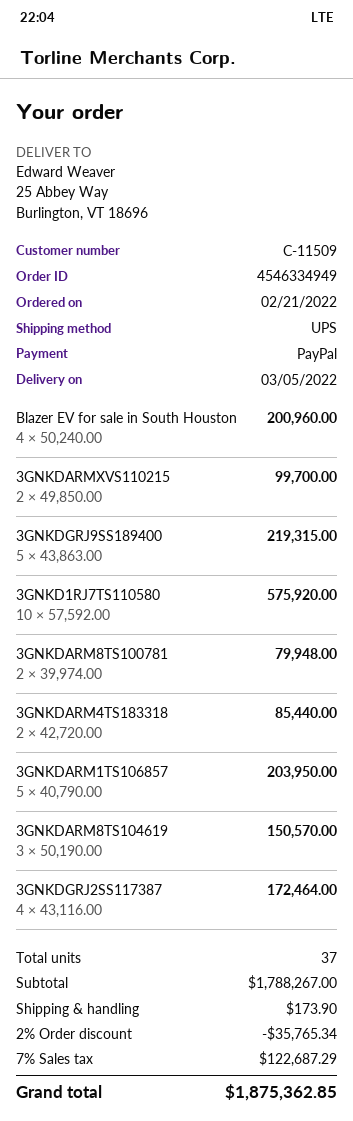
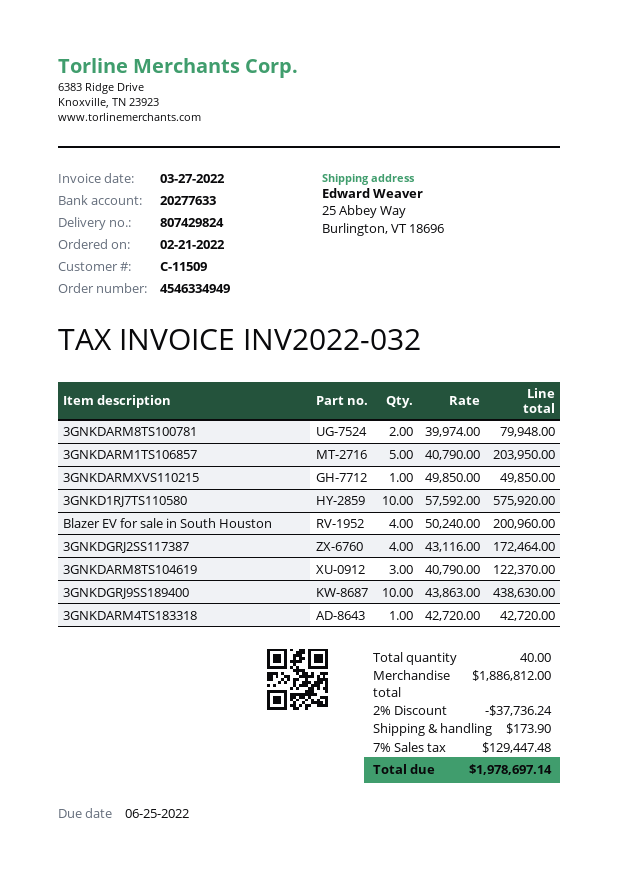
3GNKDARMXVS110215: 2 x 49850.00 = 99700.00 -> 1 x 49850.00 = 49850.00
3GNKDGRJ9SS189400: 5 x 43863.00 = 219315.00 -> 10 x 43863.00 = 438630.00
3GNKDARM4TS183318: 2 x 42720.00 = 85440.00 -> 1 x 42720.00 = 42720.00
3GNKDARM8TS104619: 3 x 50190.00 = 150570.00 -> 3 x 40790.00 = 122370.00
total quantity: 37 -> 40
subtotal: 1788267.00 -> 1886812.00
discount: 2% = 35765.34 -> 2% = 37736.24
tax: 7% = 122687.29 -> 7% = 129447.48
total: 1875362.85 -> 1978697.14

